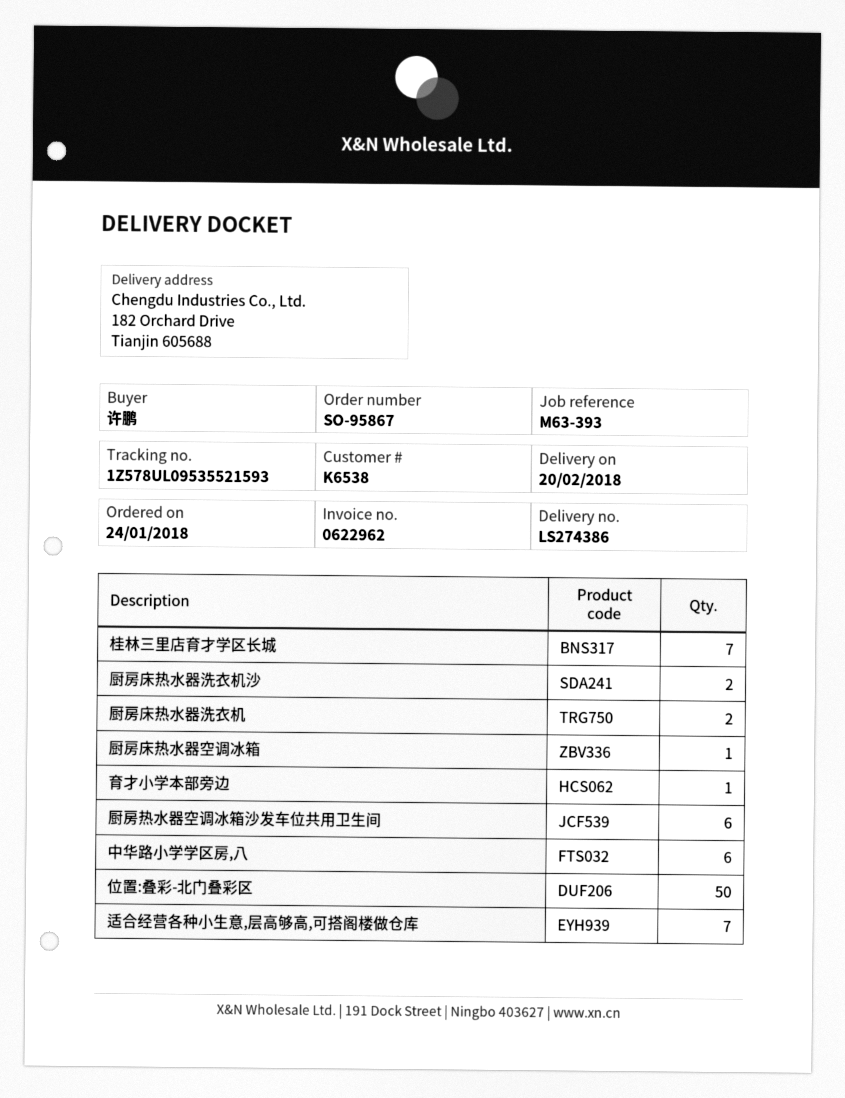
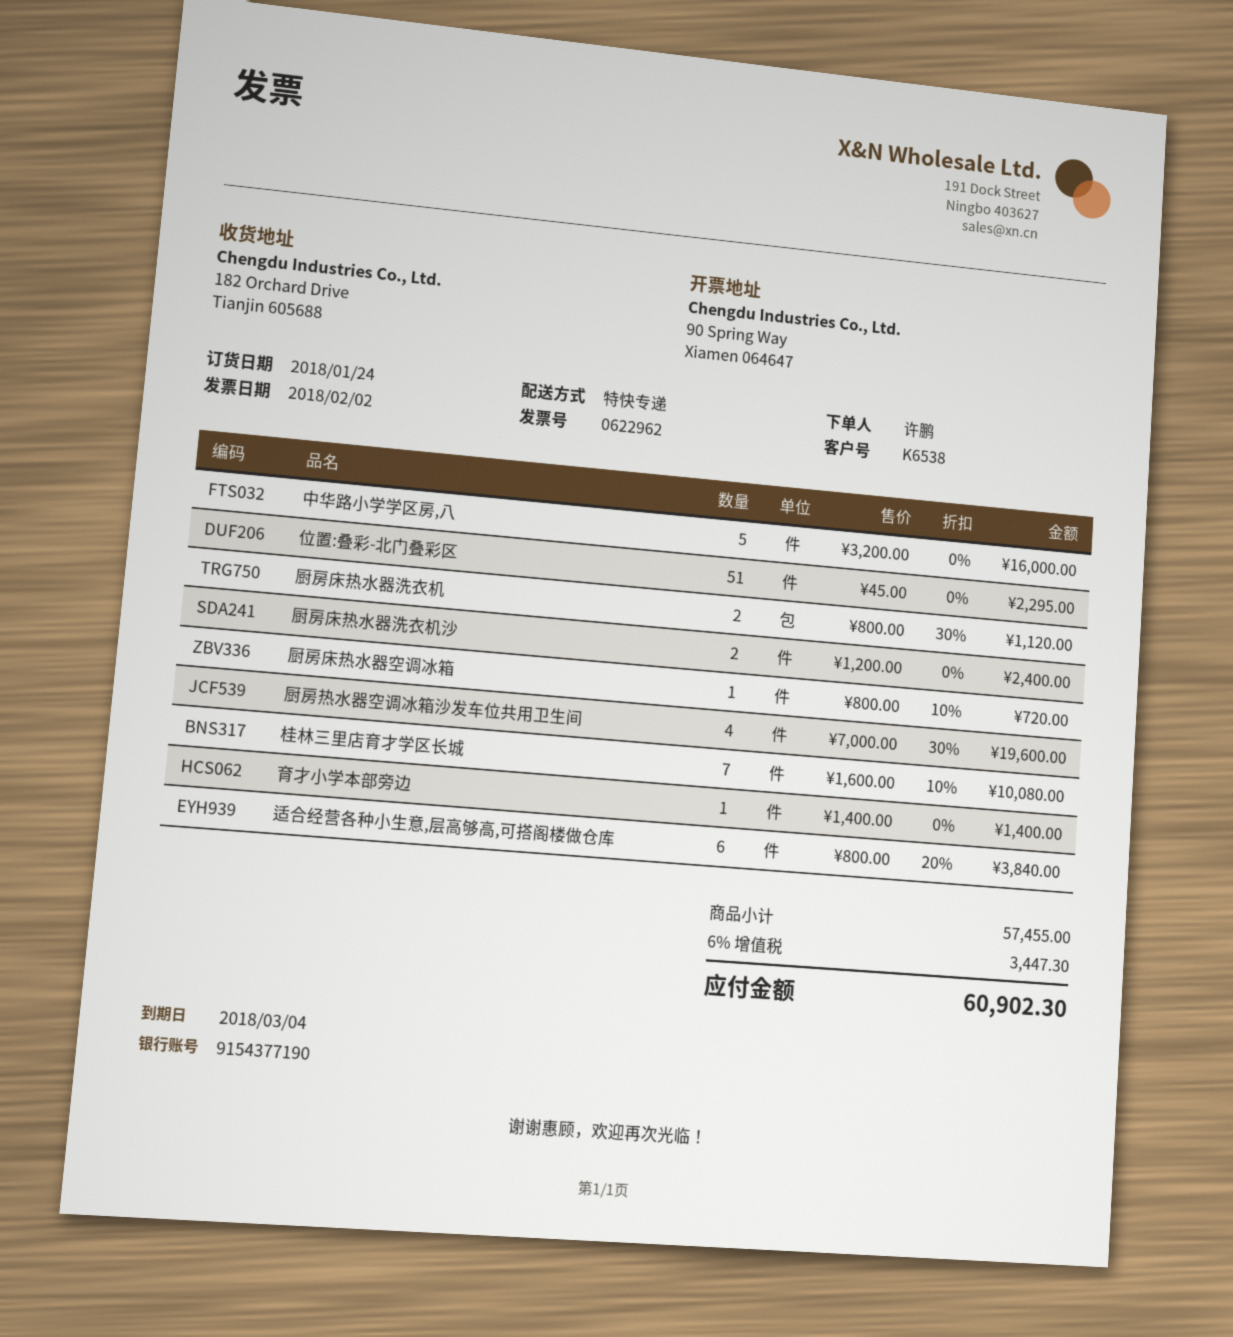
厨房热水器空调冰箱沙发车位共用卫生间: 6 -> 4
中华路小学学区房,八: 6 -> 5
位置:叠彩-北门叠彩区: 50 -> 51
适合经营各种小生意,层高够高,可搭阁楼做仓库: 7 -> 6

